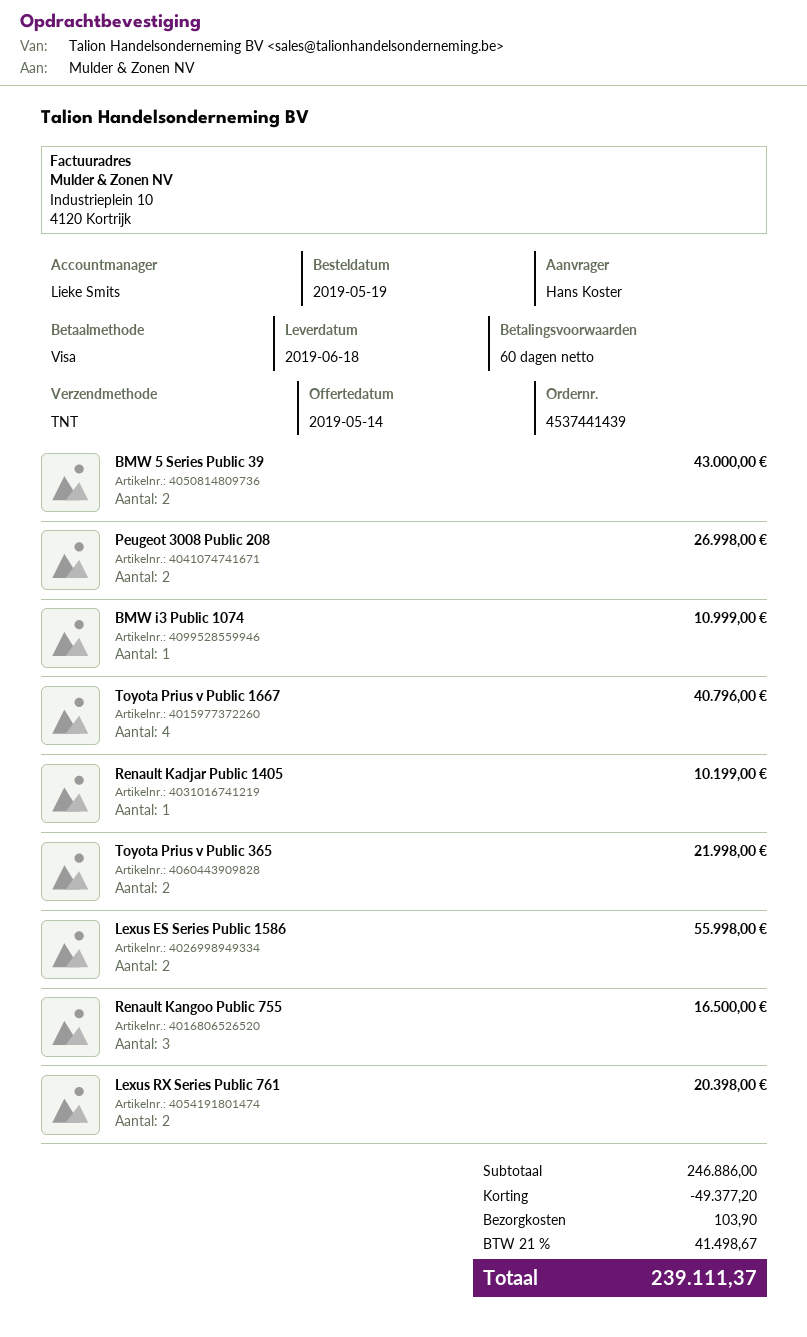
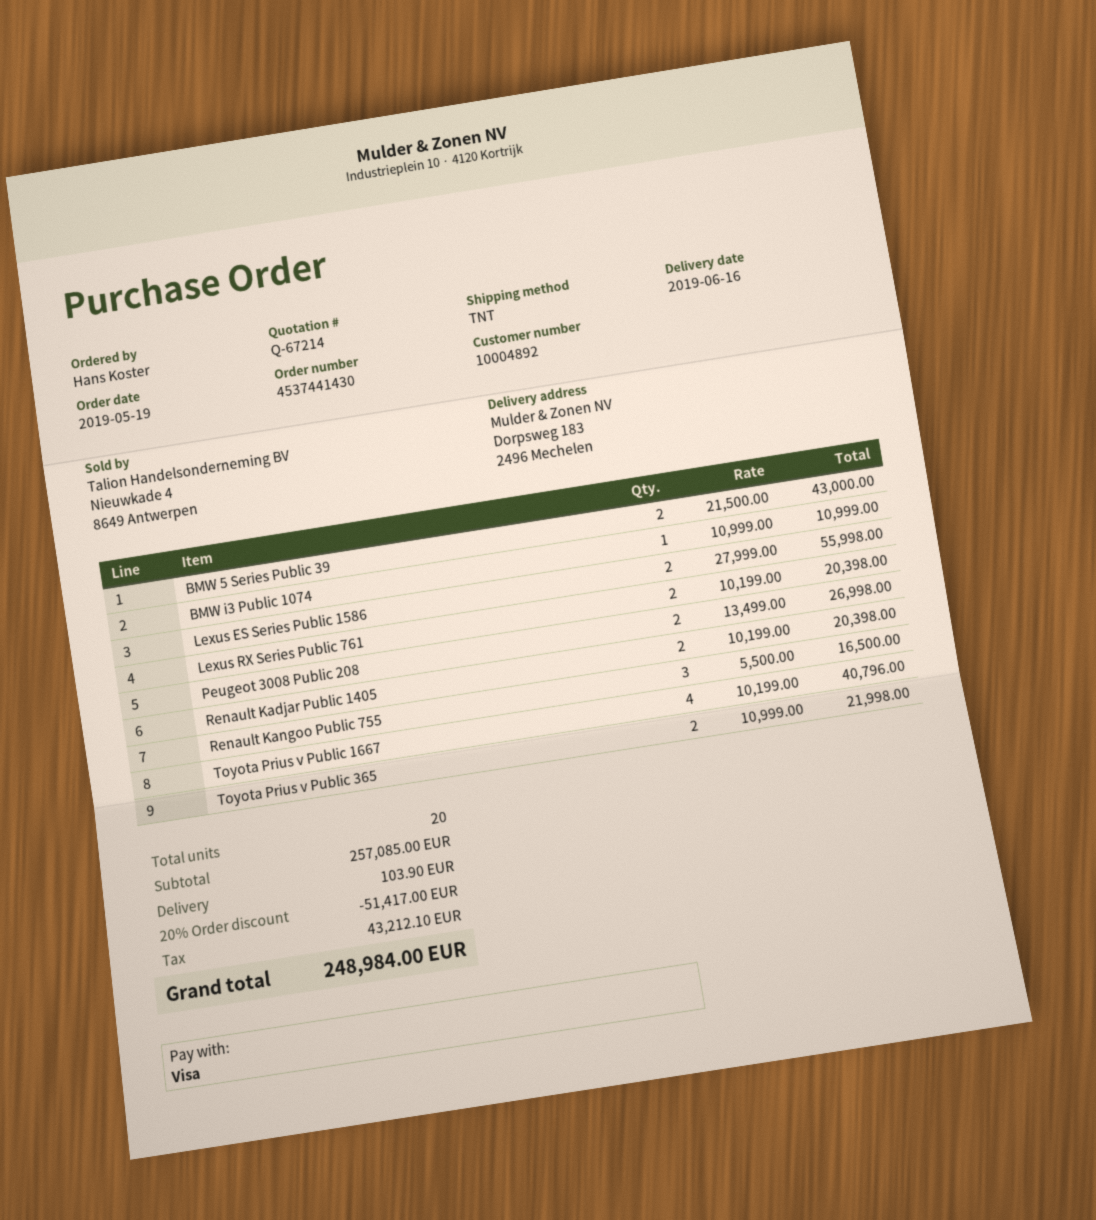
order number: 4537441439 -> 4537441430
delivery date: 2019-06-18 -> 2019-06-16
Renault Kadjar Public 1405: 1 for 10199.00 -> 2 for 20398.00
subtotal: 246886.00 -> 257085.00
discount: 49377.20 -> 51417.00
tax: 41498.67 -> 43212.10
total: 239111.37 -> 248984.00

